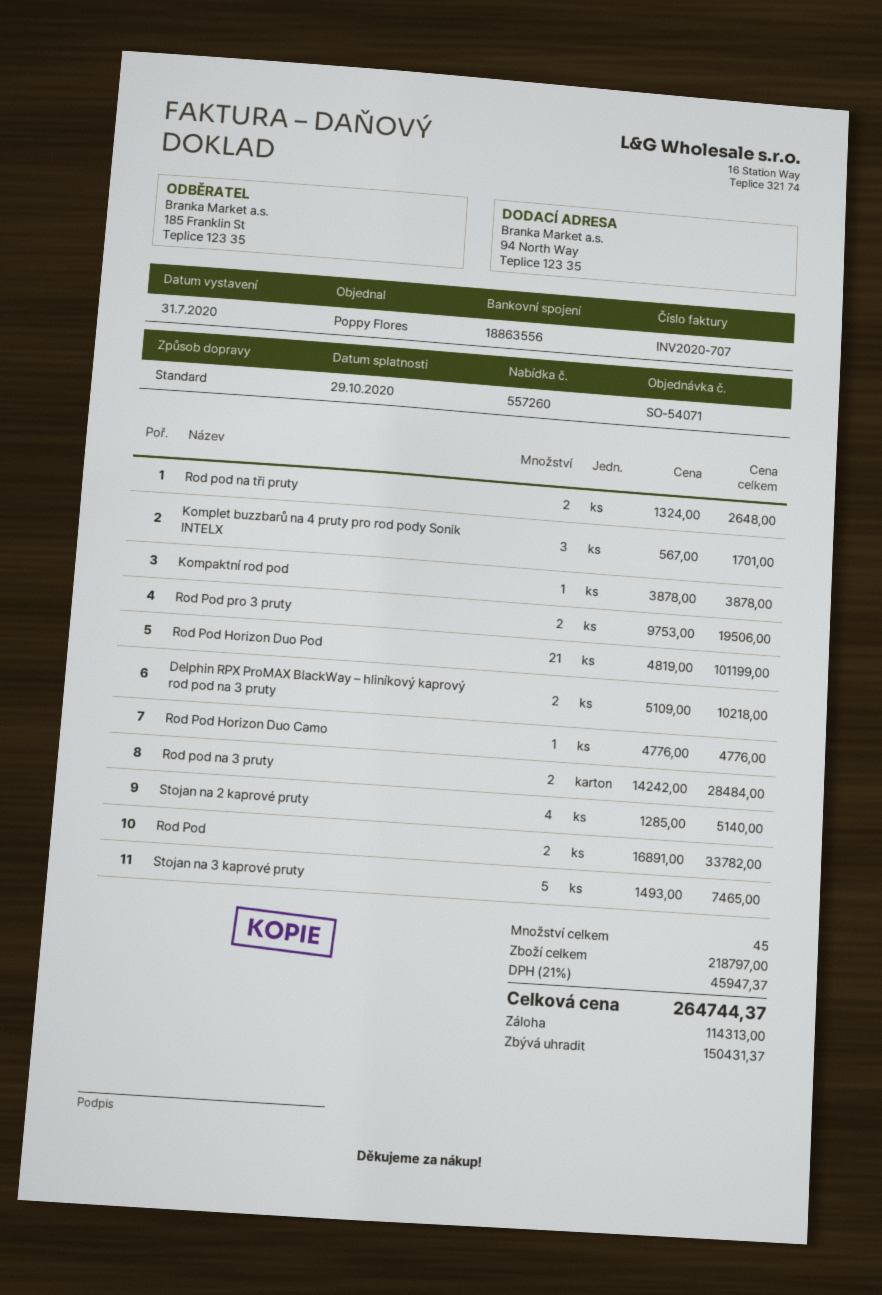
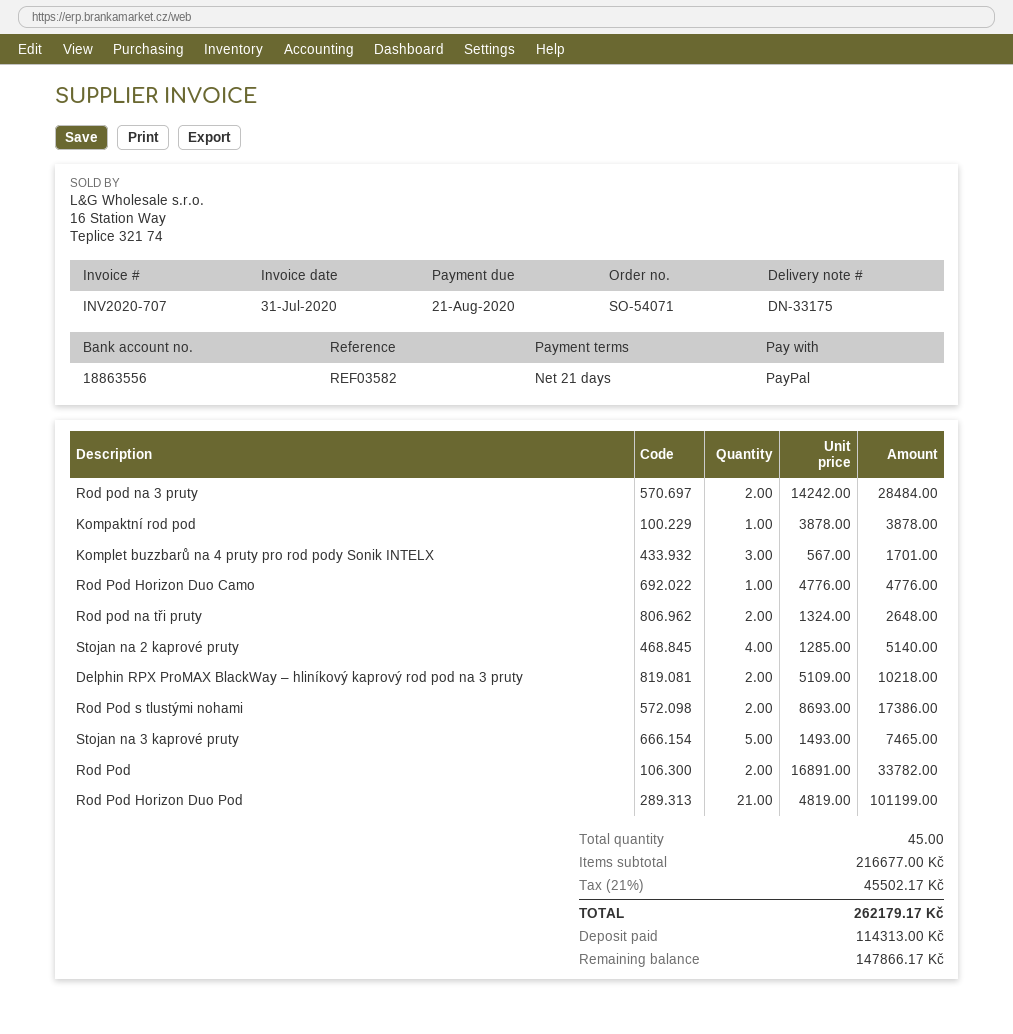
due date: 2020-10-29 -> 2020-08-21
Rod Pod pro 3 pruty: 2 x 9753.00 = 19506.00 -> none
Rod Pod s tlustými nohami: none -> 2 x 8693.00 = 17386.00
subtotal: 218797.00 -> 216677.00
tax: 21% = 45947.37 -> 21% = 45502.17
total: 264744.37 -> 262179.17
balance: 150431.37 -> 147866.17

